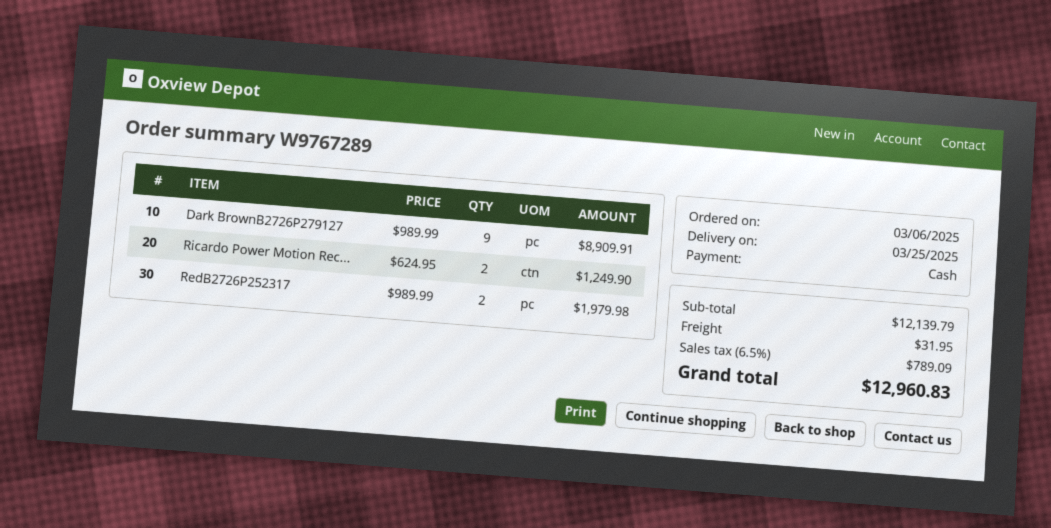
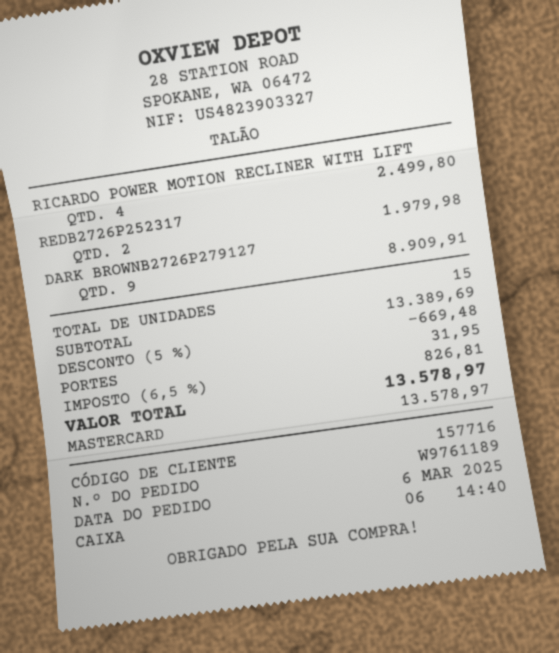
order number: W9767289 -> W9761189
payment method: cash -> Mastercard
Ricardo Power Motion Rec...: 2 for 1249.90 -> 4 for 2499.80
subtotal: 12139.79 -> 13389.69
discount: none -> 5% = 669.48
tax: 6.5% = 789.09 -> 6.5% = 826.81
total: 12960.83 -> 13578.97

